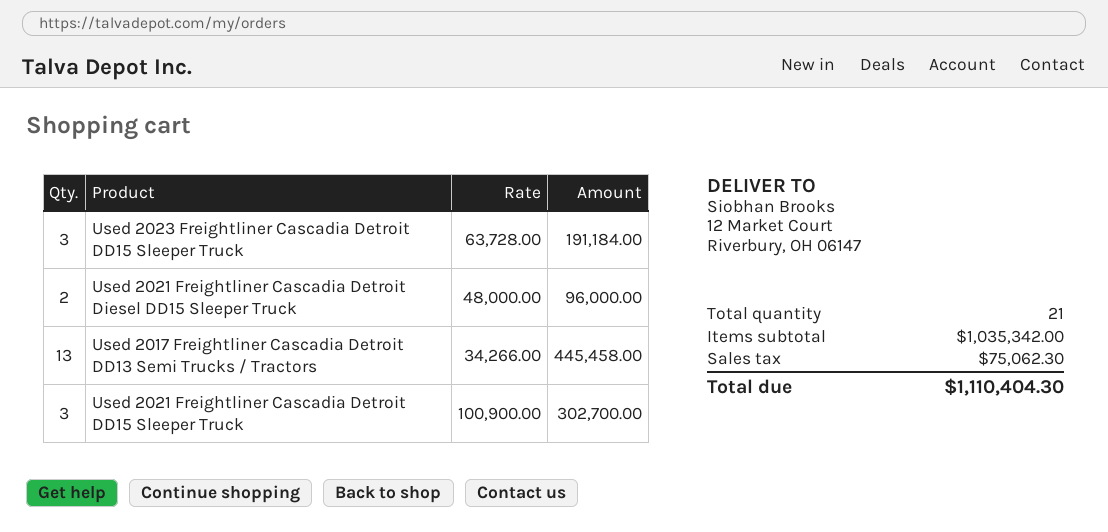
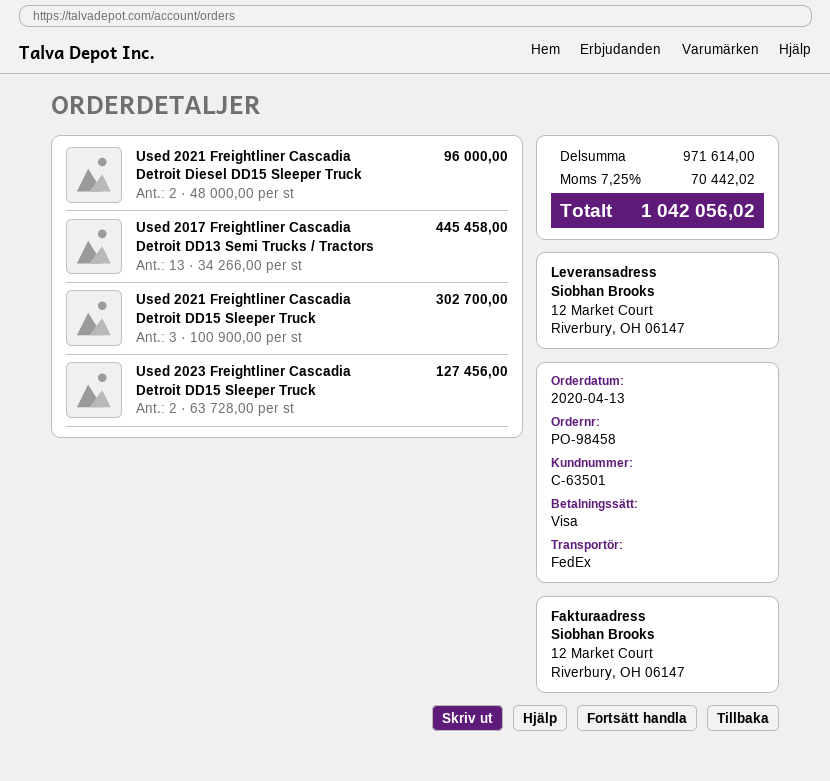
Used 2023 Freightliner Cascadia Detroit DD15 Sleeper Truck: 3 x 63728.00 = 191184.00 -> 2 x 63728.00 = 127456.00
subtotal: 1035342.00 -> 971614.00
tax: 75062.30 -> 70442.02
total: 1110404.30 -> 1042056.02

